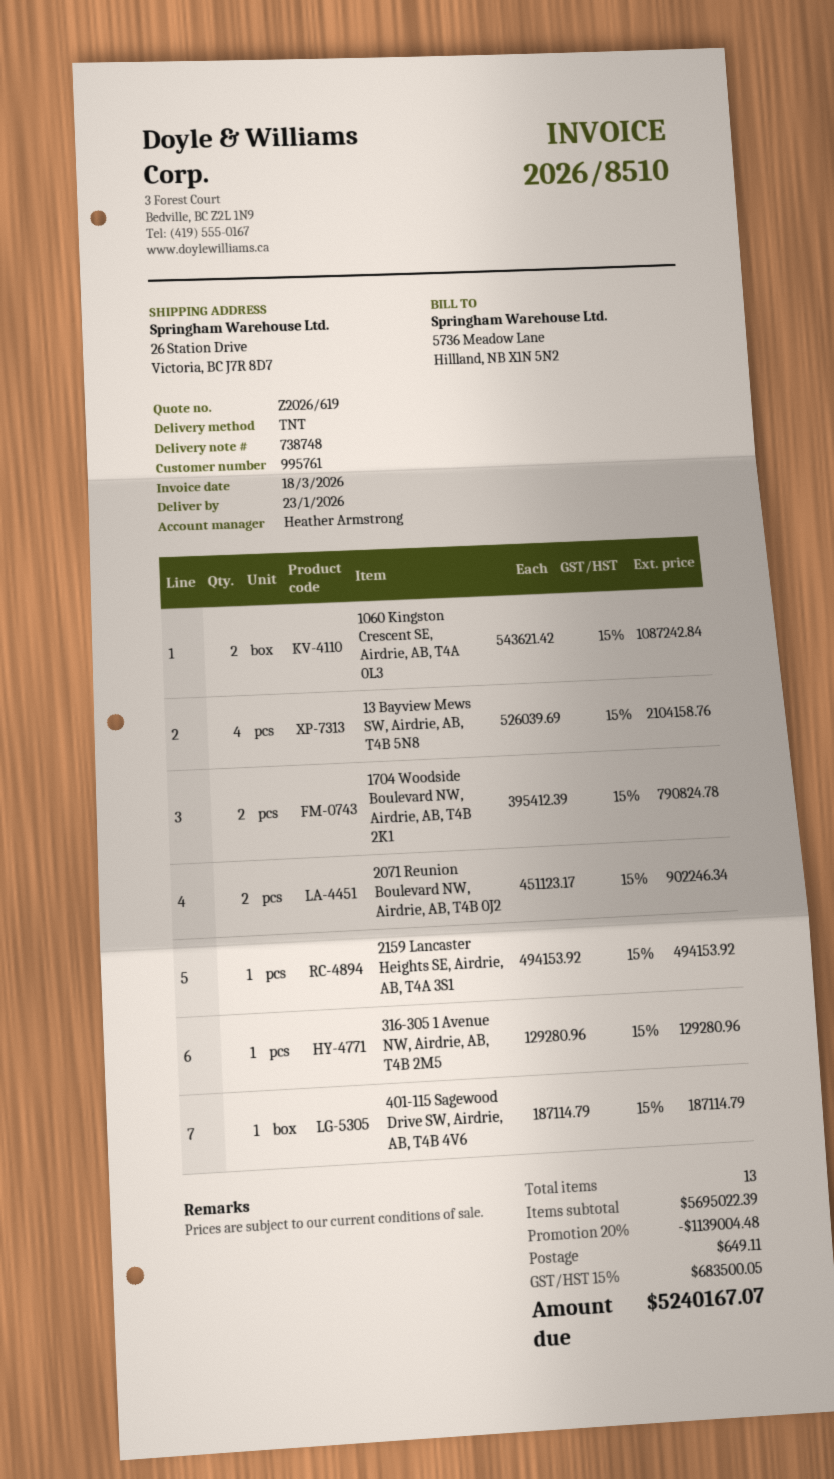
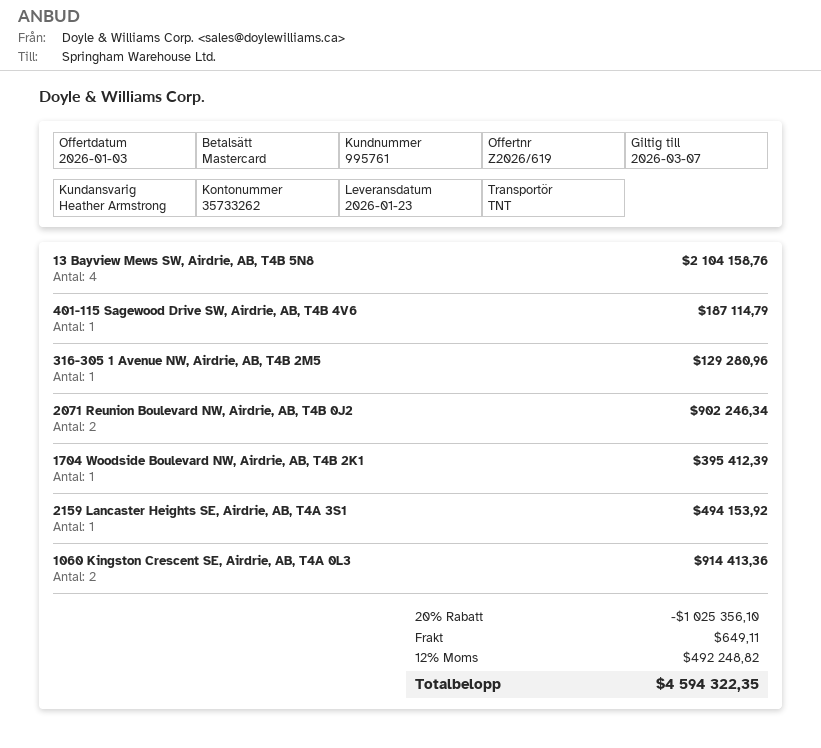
1060 Kingston Crescent SE, Airdrie, AB, T4A 0L3: 2 for 1087242.84 -> 2 for 914413.36
1704 Woodside Boulevard NW, Airdrie, AB, T4B 2K1: 2 for 790824.78 -> 1 for 395412.39
discount: 20% = 1139004.48 -> 20% = 1025356.10
tax: 15% = 683500.05 -> 12% = 492248.82
total: 5240167.07 -> 4594322.35

